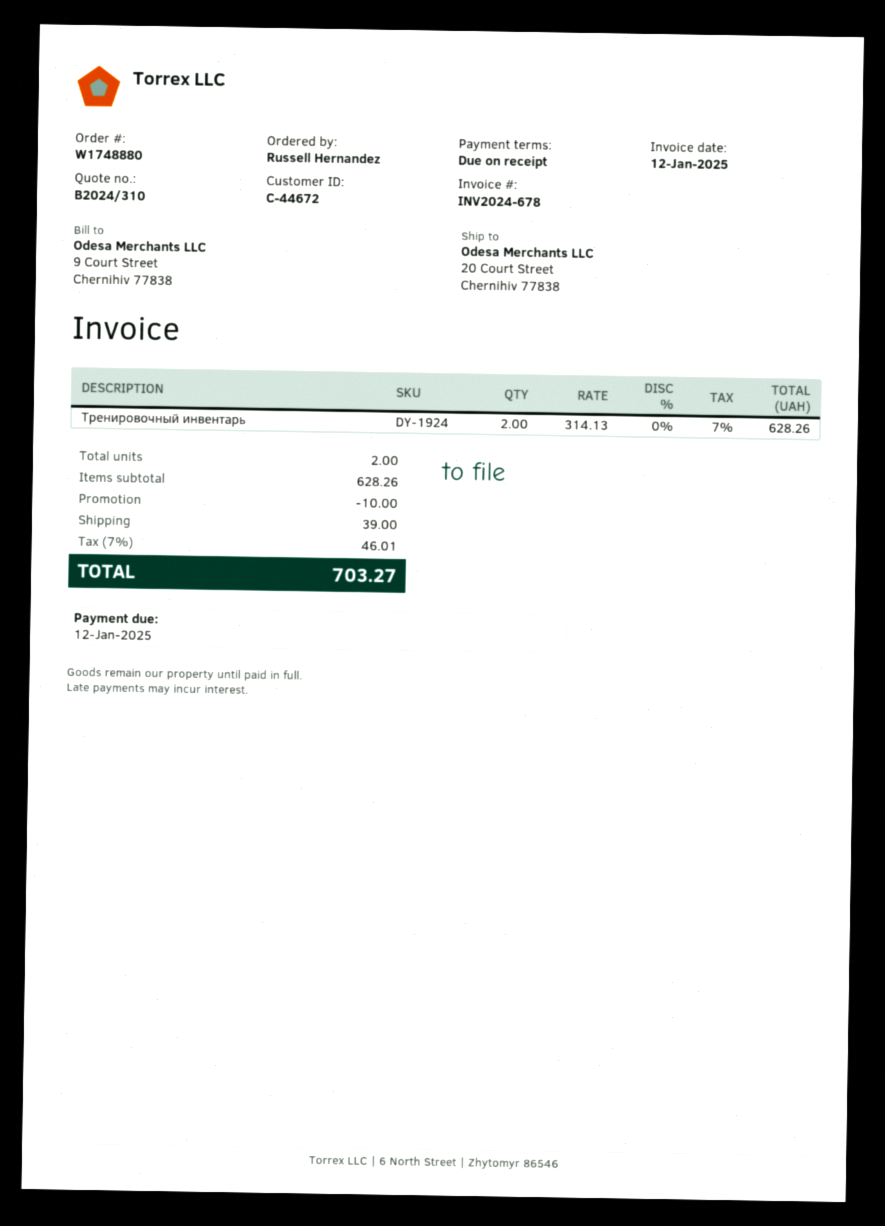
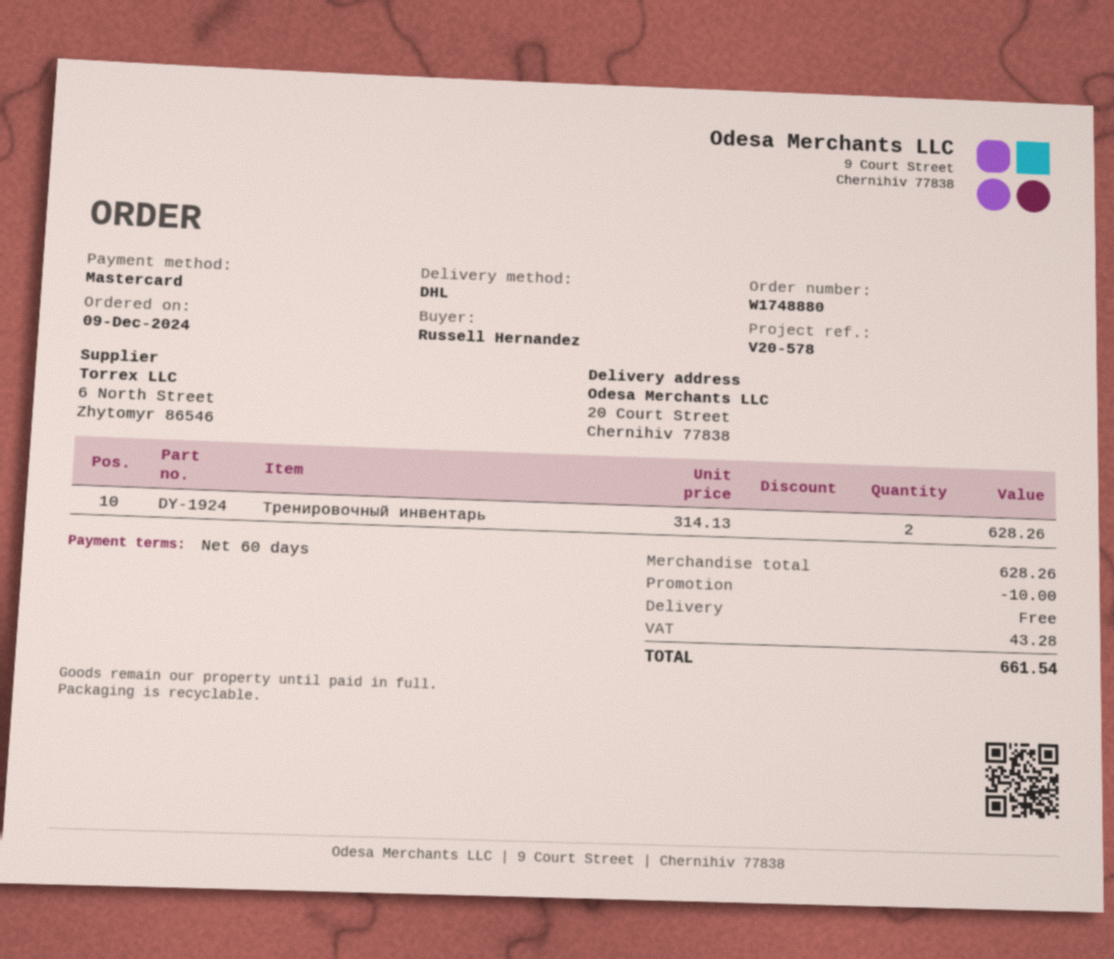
payment terms: on receipt -> 60 days
shipping: 39.00 -> 0.00
tax: 46.01 -> 43.28
total: 703.27 -> 661.54

